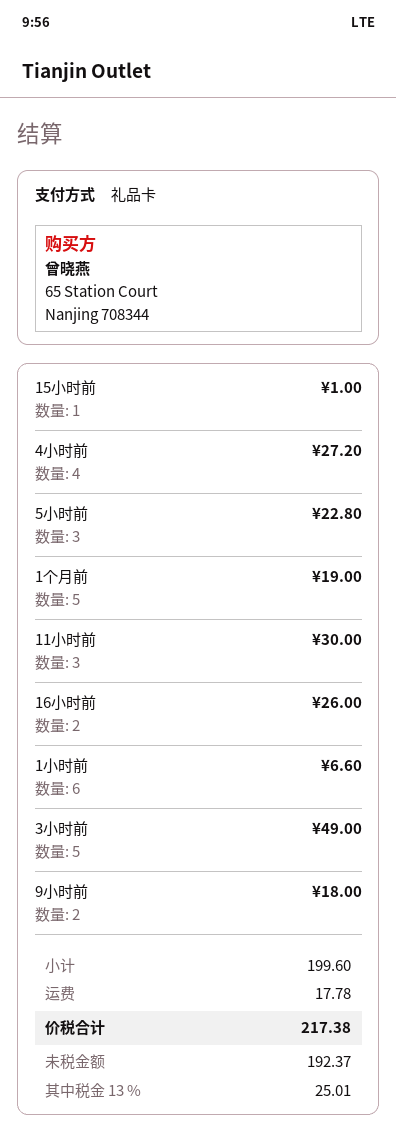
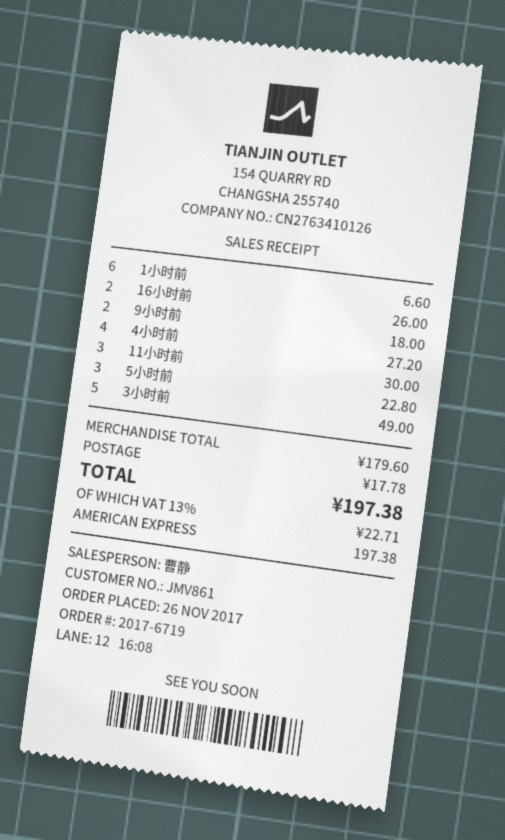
payment method: gift card -> American Express
15小时前: 1 for 1.00 -> none
1个月前: 5 for 19.00 -> none
subtotal: 199.60 -> 179.60
tax: 13% = 25.01 -> 13% = 22.71
total: 217.38 -> 197.38

